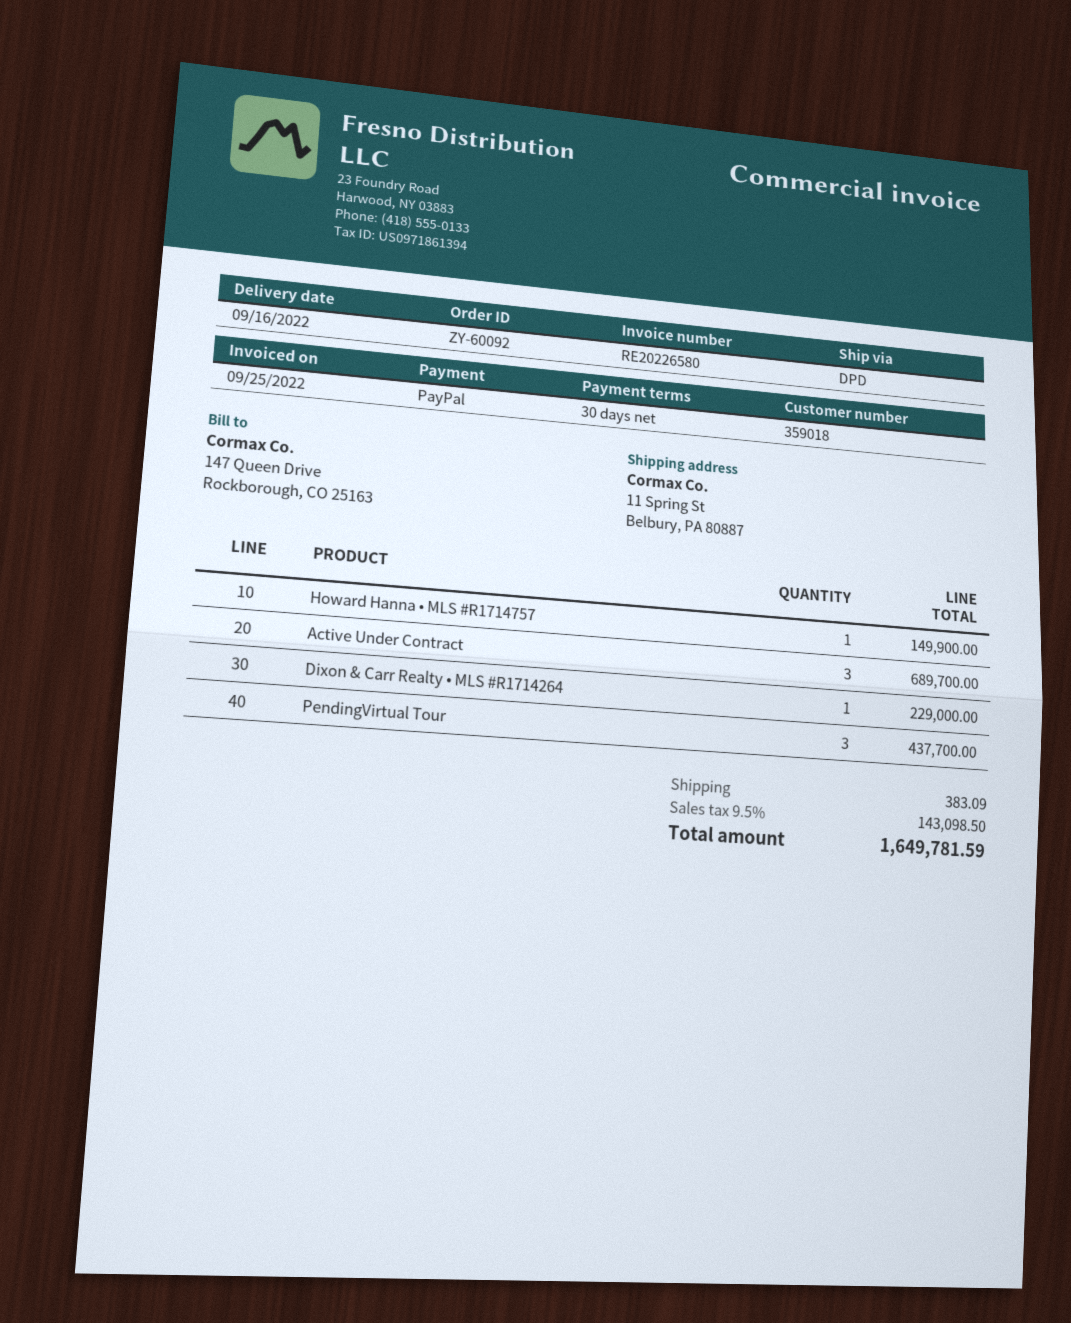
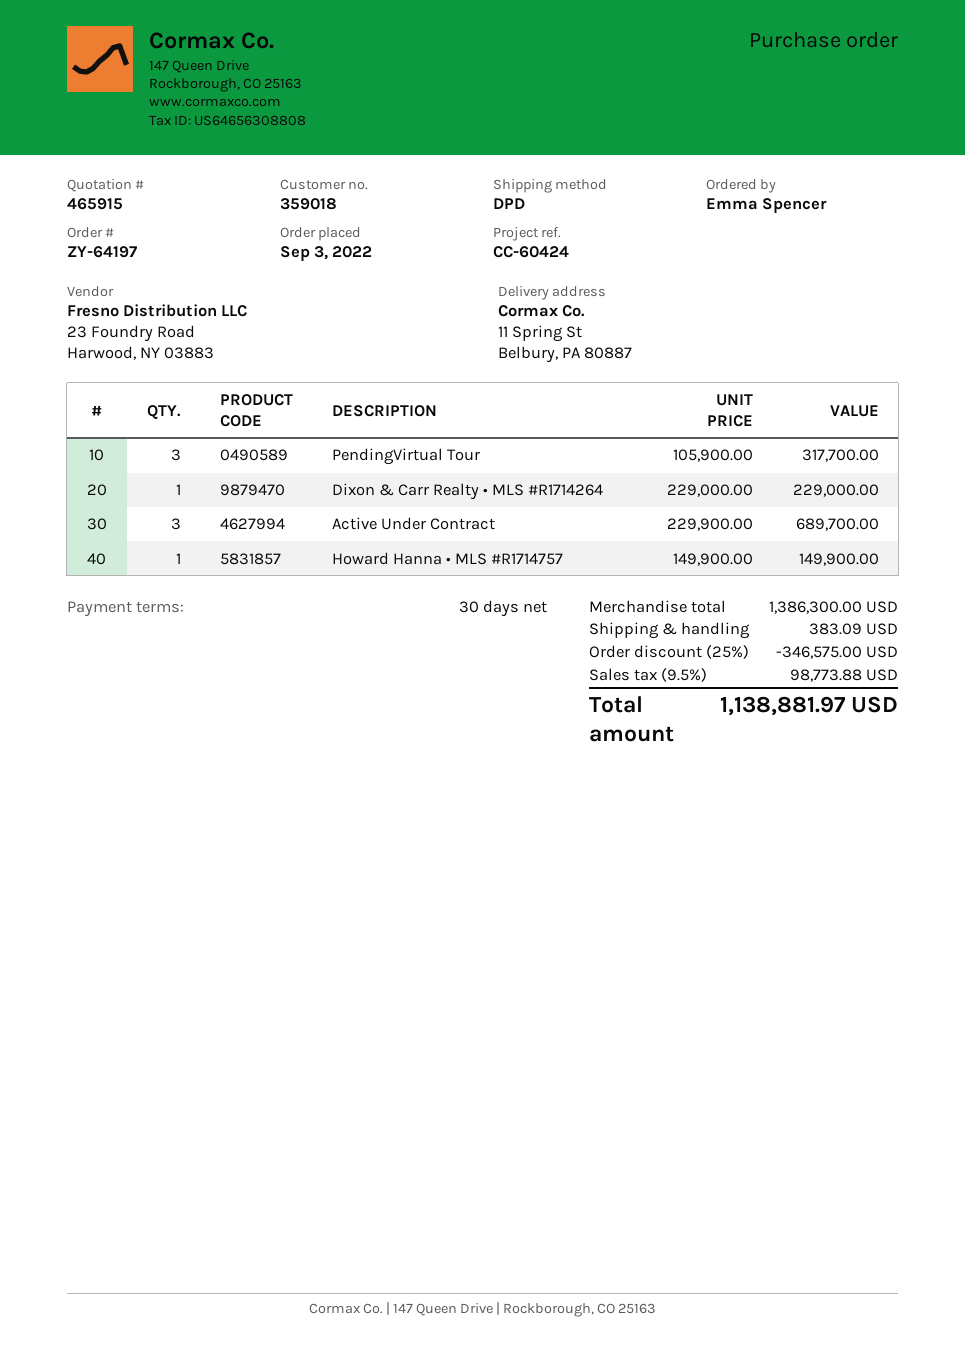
order number: ZY-60092 -> ZY-64197
PendingVirtual Tour: 3 for 437700.00 -> 3 for 317700.00
discount: none -> 25% = 346575.00
tax: 9.5% = 143098.50 -> 9.5% = 98773.88
total: 1649781.59 -> 1138881.97

